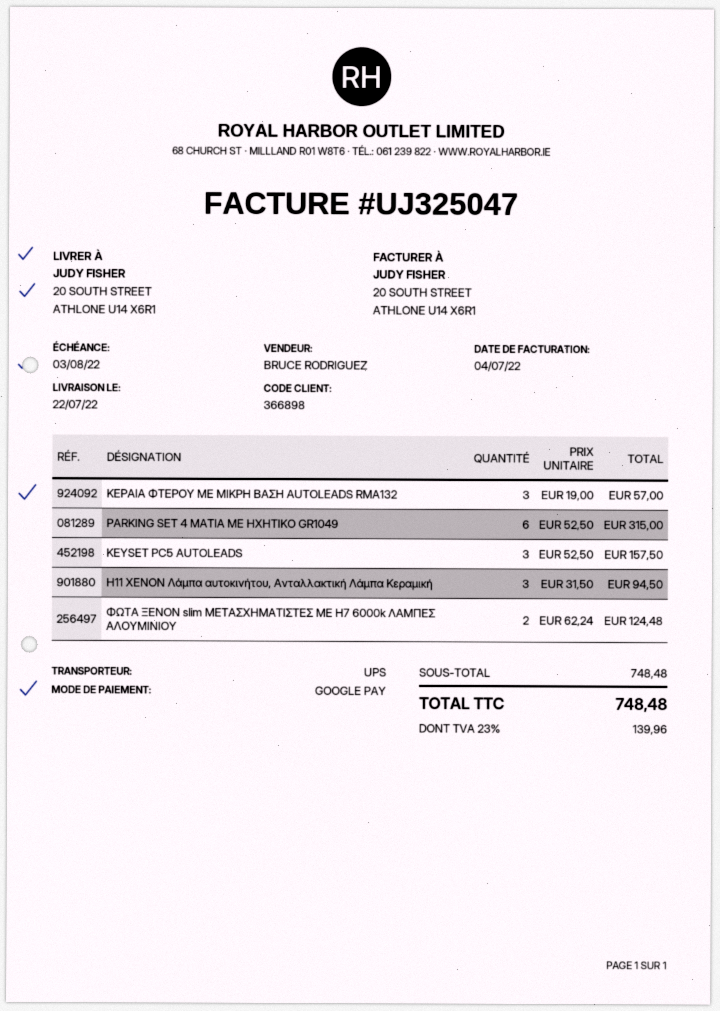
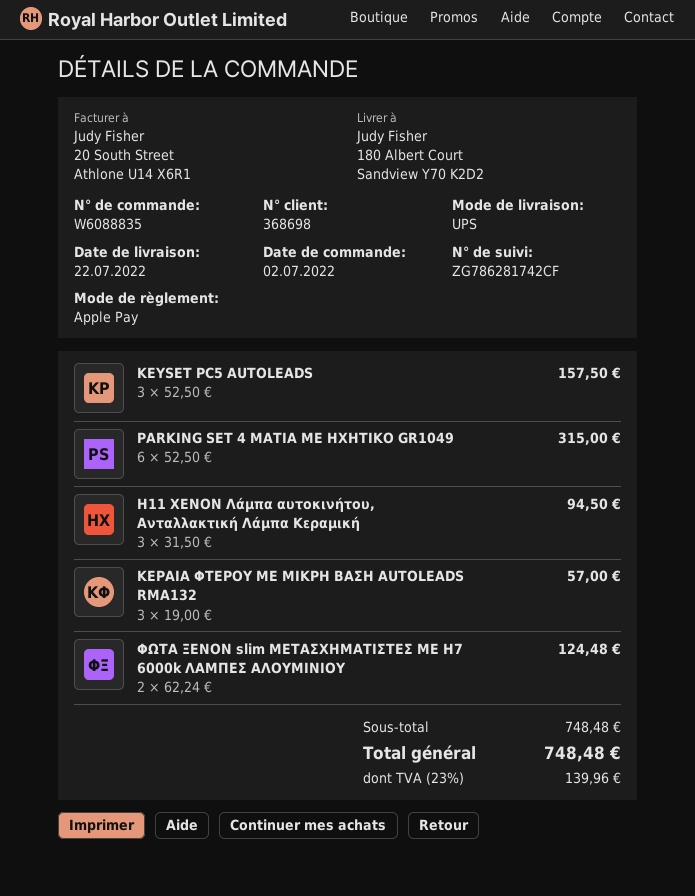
customer number: 366898 -> 368698
payment method: Google Pay -> Apple Pay
ship to: 20 SOUTH STREET, ATHLONE U14 X6R1 -> 180 Albert Court, Sandview Y70 K2D2

